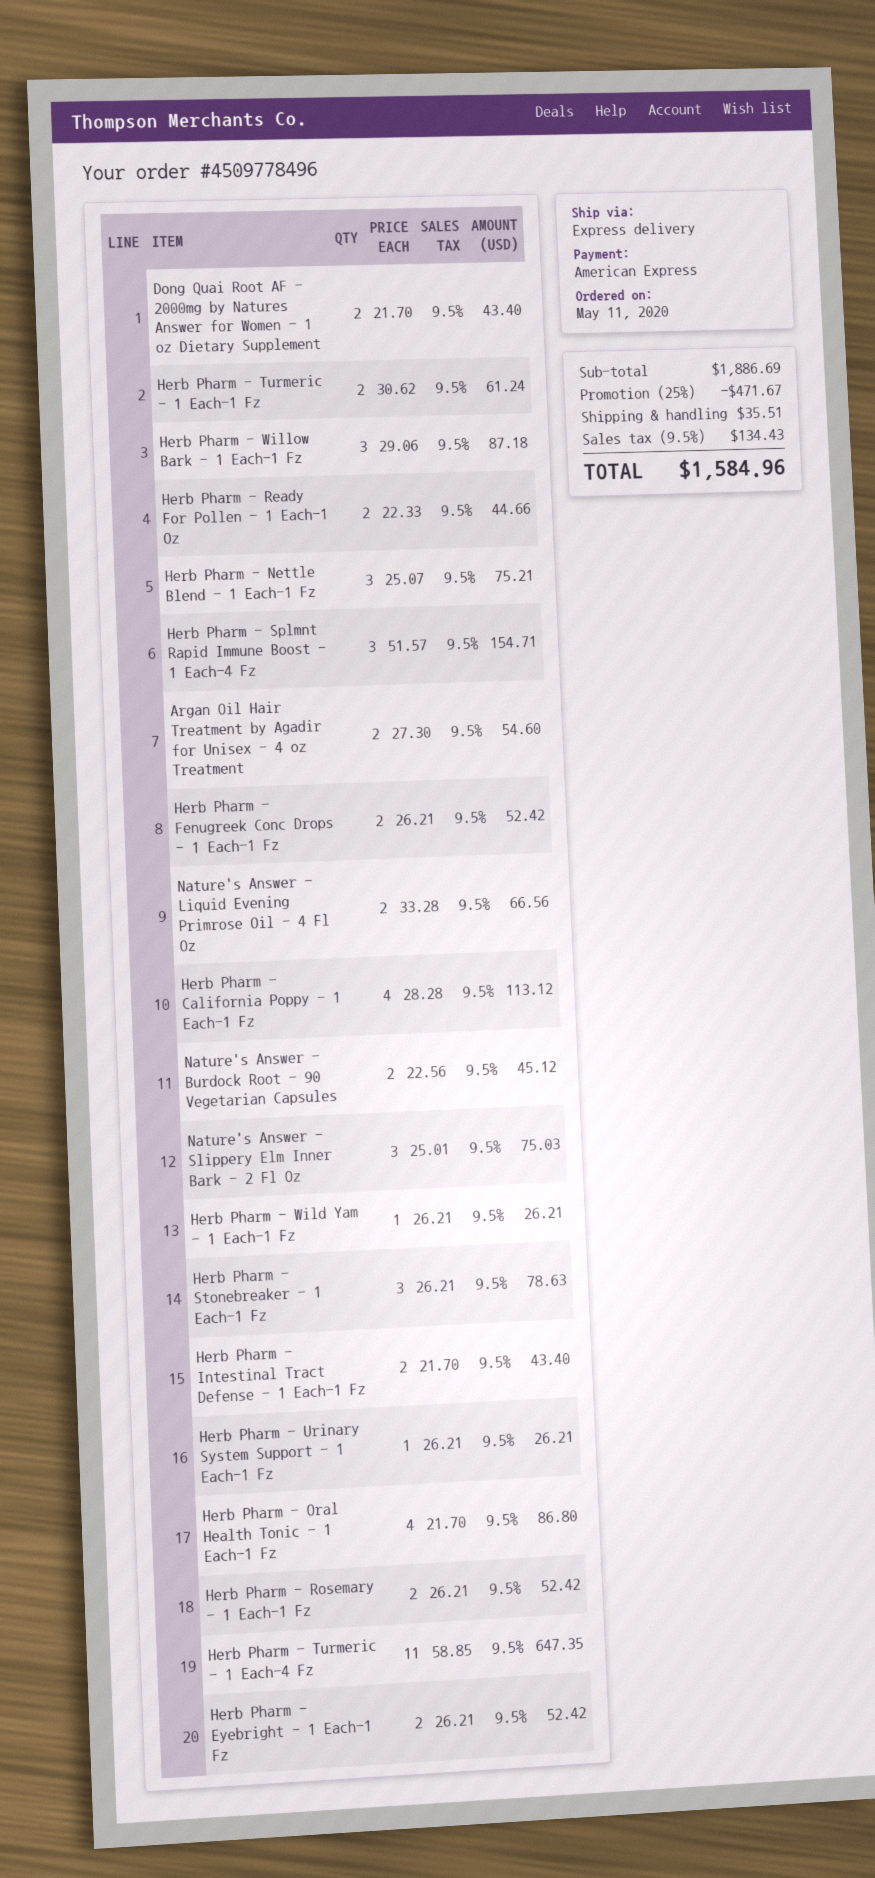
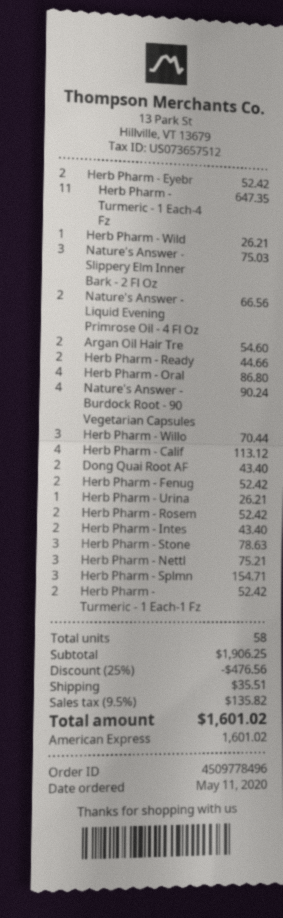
Herb Pharm - Turmeric - 1 Each-1 Fz: 2 for 61.24 -> 2 for 52.42
Herb Pharm - Willow Bark - 1 Each-1 Fz: 3 for 87.18 -> 3 for 70.44
Nature's Answer - Burdock Root - 90 Vegetarian Capsules: 2 for 45.12 -> 4 for 90.24
subtotal: 1886.69 -> 1906.25
discount: 25% = 471.67 -> 25% = 476.56
tax: 9.5% = 134.43 -> 9.5% = 135.82
total: 1584.96 -> 1601.02

